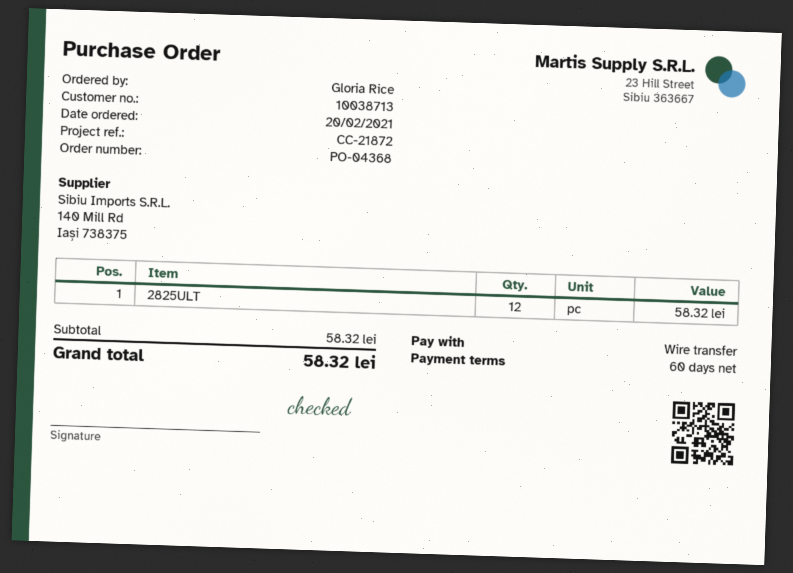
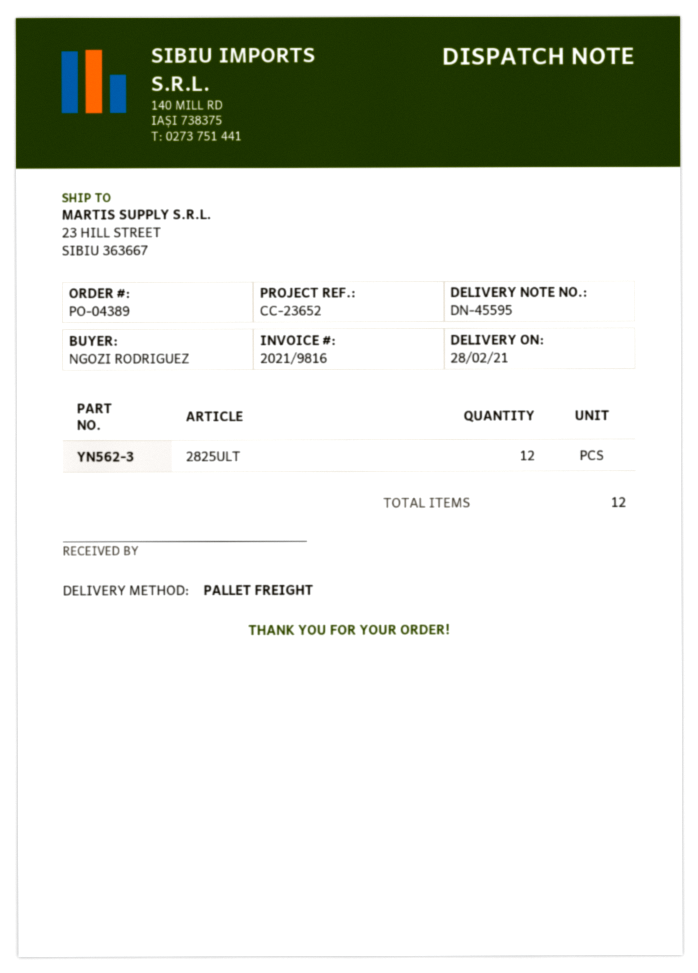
order number: PO-04368 -> PO-04389
reference: CC-21872 -> CC-23652
ordered by: Gloria Rice -> NGOZI RODRIGUEZ

